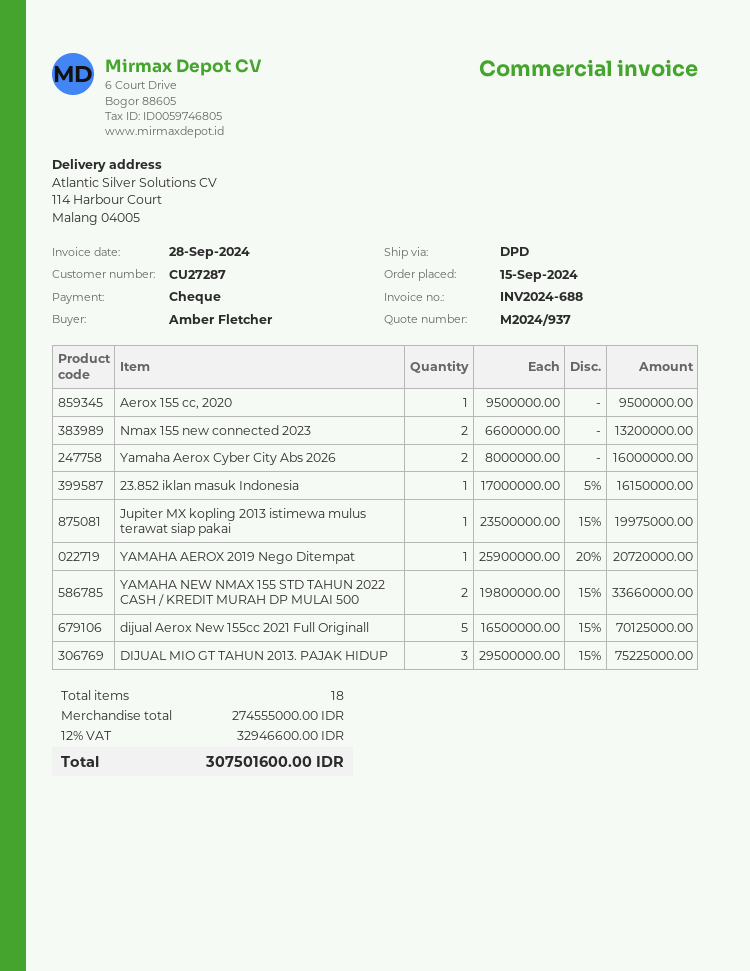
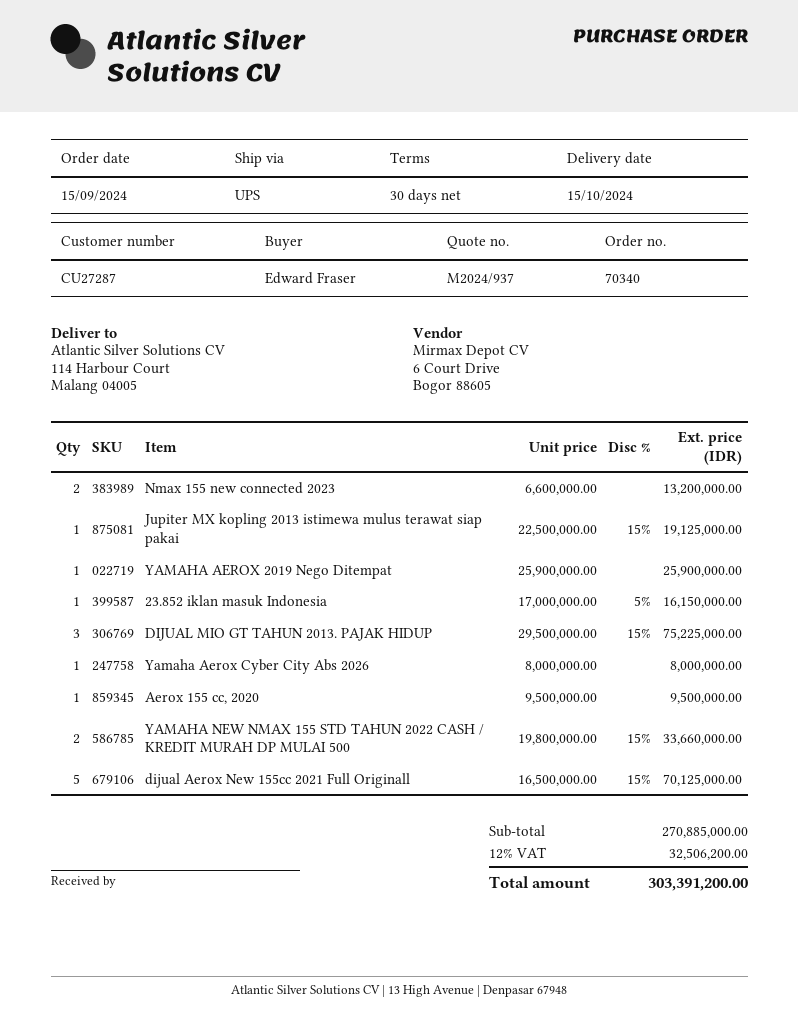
ordered by: Amber Fletcher -> Edward Fraser
shipping method: DPD -> UPS
Yamaha Aerox Cyber City Abs 2026: 2 x 8000000.00 = 16000000.00 -> 1 x 8000000.00 = 8000000.00
Jupiter MX kopling 2013 istimewa mulus terawat siap pakai: 1 x 23500000.00 - 15% = 19975000.00 -> 1 x 22500000.00 - 15% = 19125000.00
YAMAHA AEROX 2019 Nego Ditempat: 1 x 25900000.00 - 20% = 20720000.00 -> 1 x 25900000.00 = 25900000.00
subtotal: 274555000.00 -> 270885000.00
tax: 12% = 32946600.00 -> 12% = 32506200.00
total: 307501600.00 -> 303391200.00

